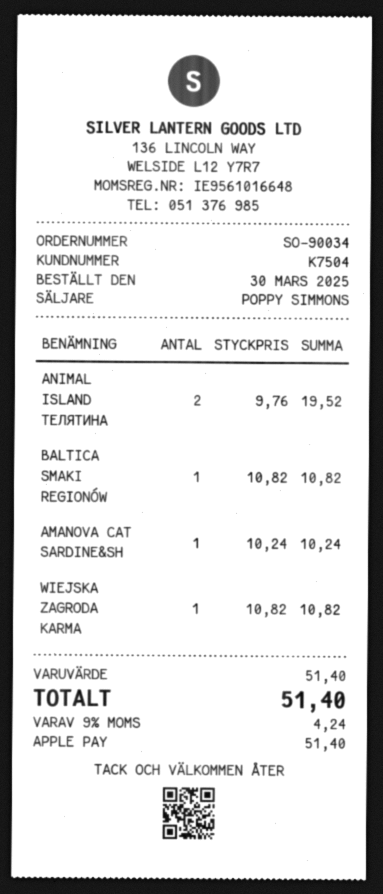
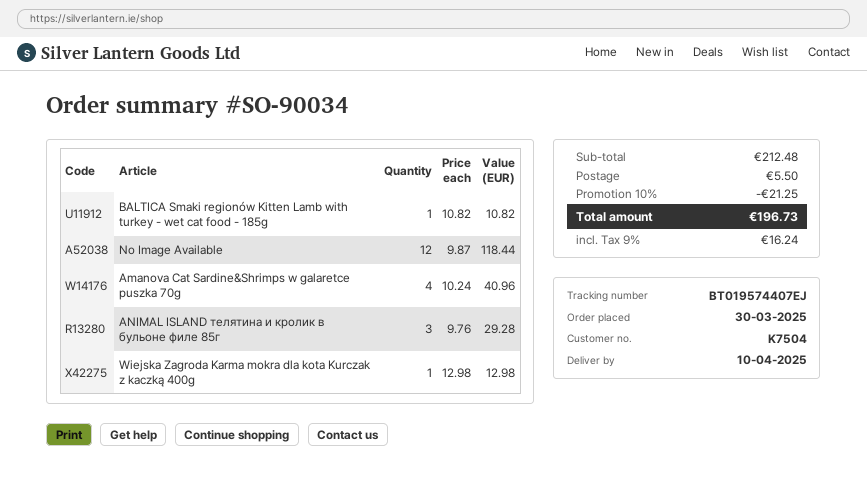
ANIMAL ISLAND ТЕЛЯТИНА: 2 x 9.76 = 19.52 -> 3 x 9.76 = 29.28
AMANOVA CAT SARDINE&SH: 1 x 10.24 = 10.24 -> 4 x 10.24 = 40.96
WIEJSKA ZAGRODA KARMA: 1 x 10.82 = 10.82 -> 1 x 12.98 = 12.98
No Image Available: none -> 12 x 9.87 = 118.44
subtotal: 51.40 -> 212.48
discount: none -> 10% = 21.25
shipping: none -> 5.50
tax: 9% = 4.24 -> 9% = 16.24
total: 51.40 -> 196.73

